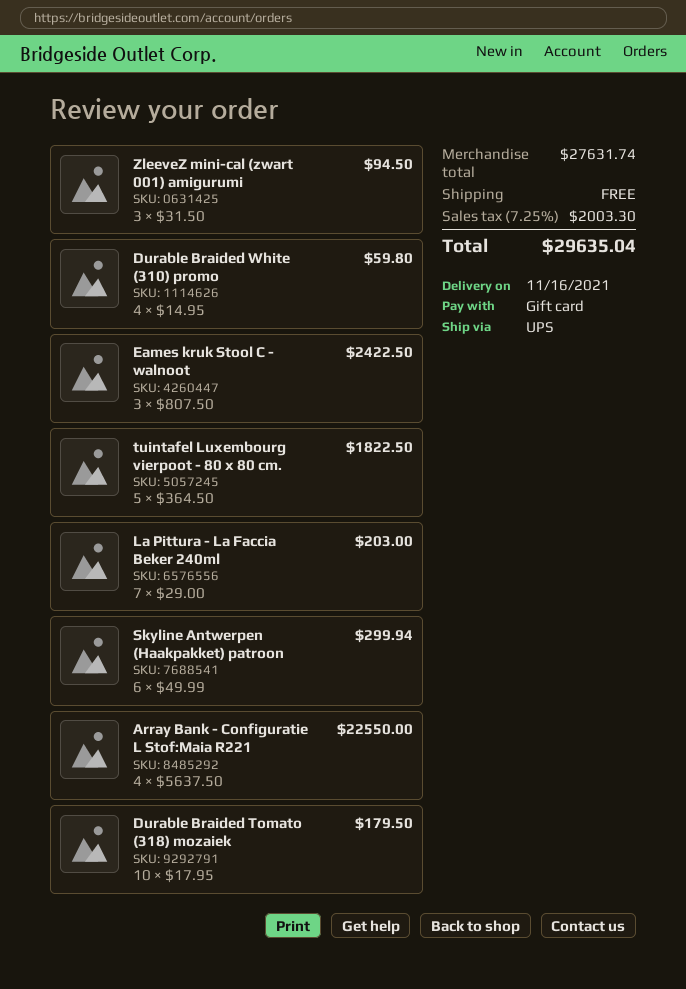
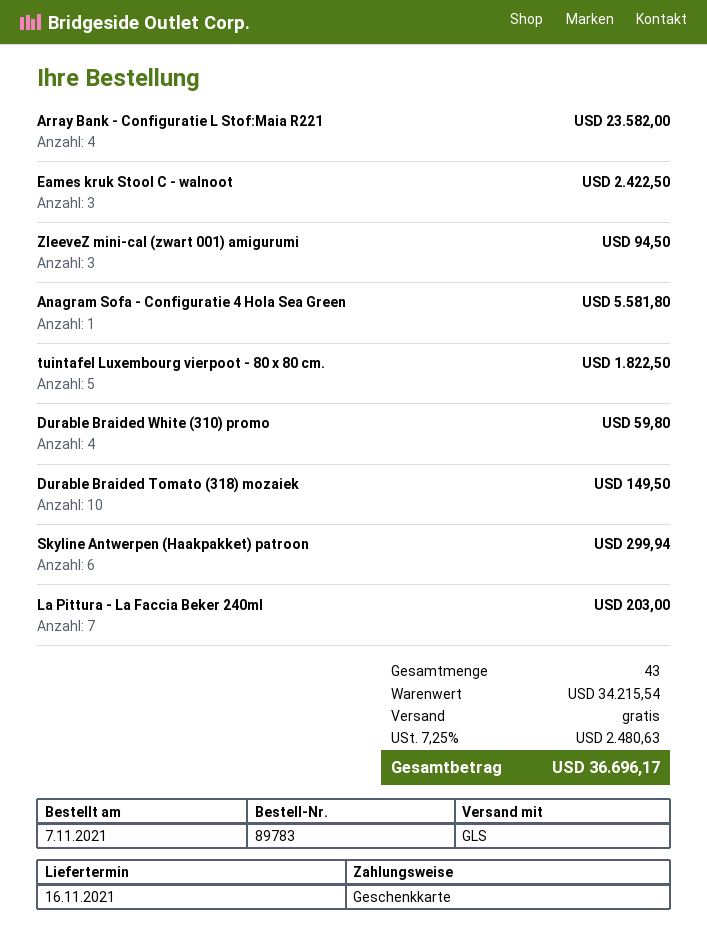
shipping method: UPS -> GLS
Array Bank - Configuratie L Stof:Maia R221: 4 for 22550.00 -> 4 for 23582.00
Durable Braided Tomato (318) mozaiek: 10 for 179.50 -> 10 for 149.50
Anagram Sofa - Configuratie 4 Hola Sea Green: none -> 1 for 5581.80
subtotal: 27631.74 -> 34215.54
tax: 7.25% = 2003.30 -> 7.25% = 2480.63
total: 29635.04 -> 36696.17

